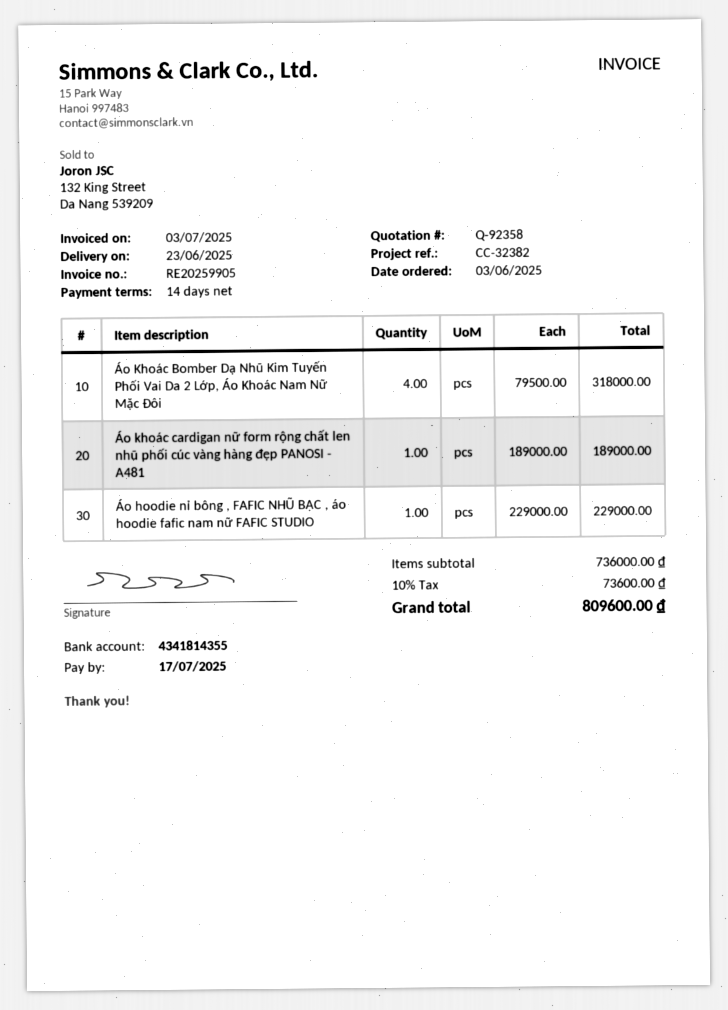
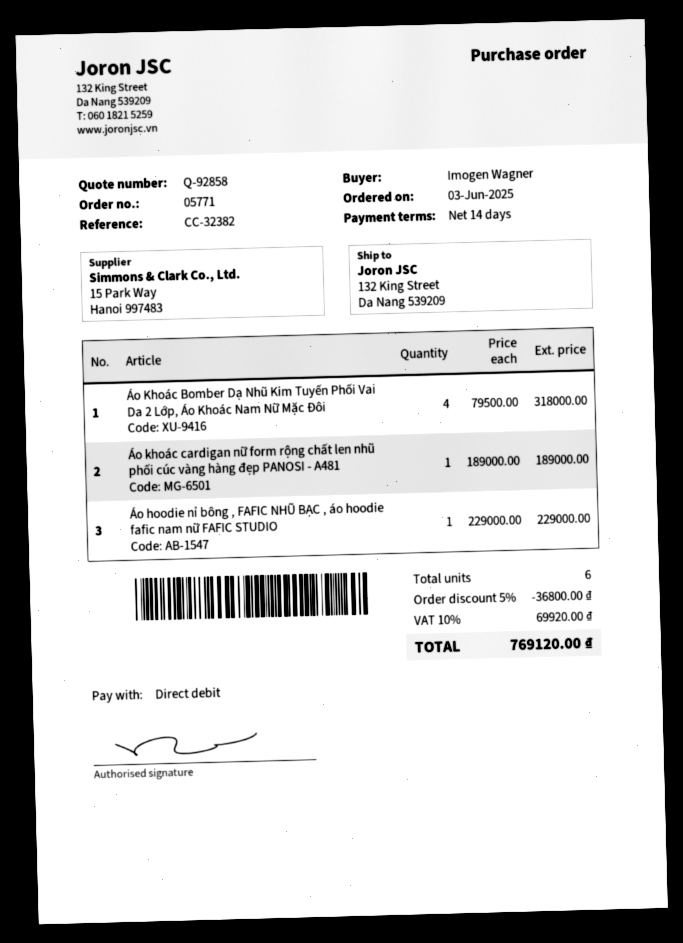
quote number: Q-92358 -> Q-92858
discount: none -> 5% = 36800.00
tax: 10% = 73600.00 -> 10% = 69920.00
total: 809600.00 -> 769120.00

